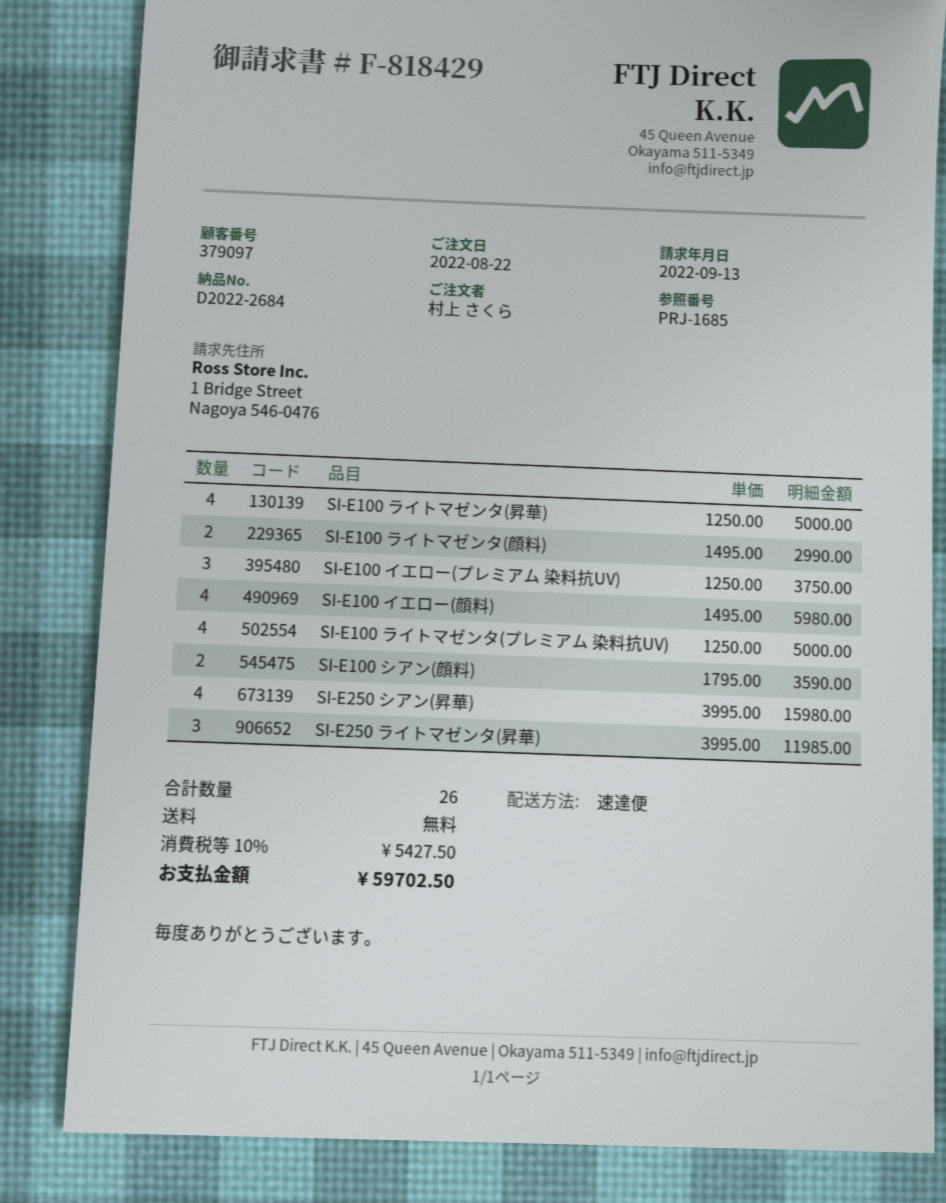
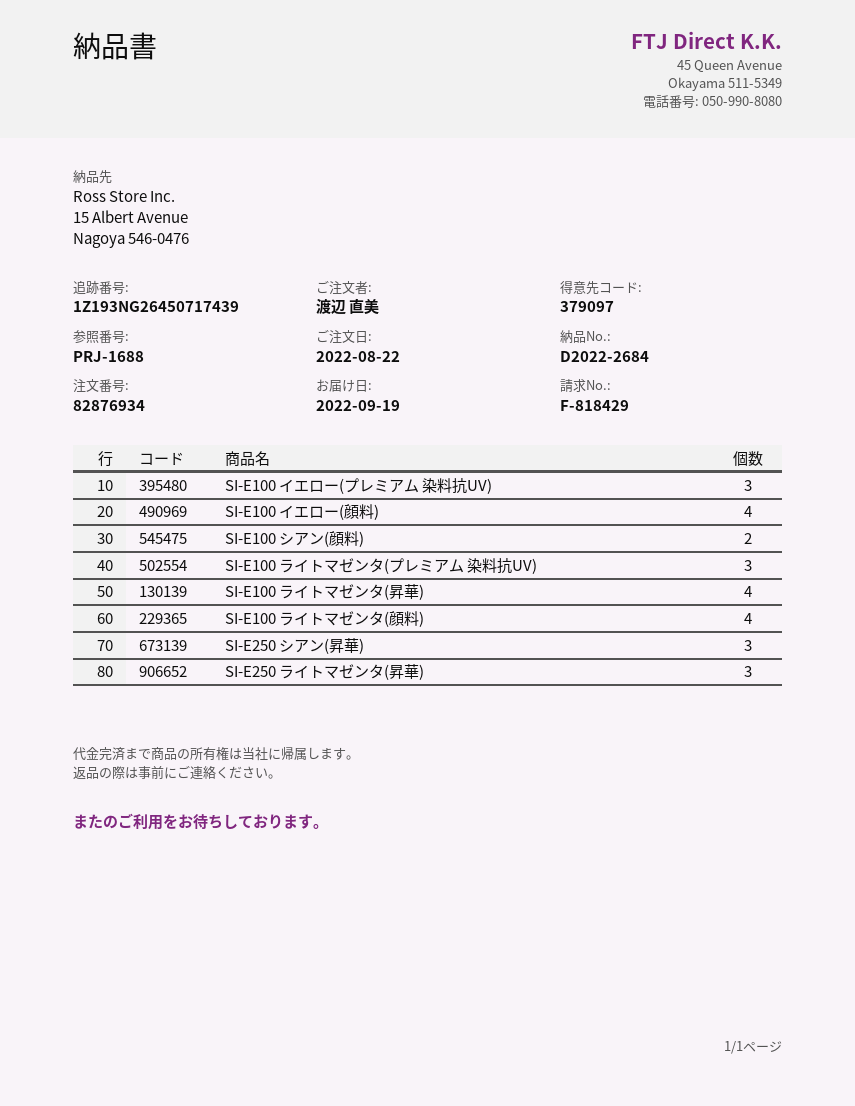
reference: PRJ-1685 -> PRJ-1688
ordered by: 村上 さくら -> 渡辺 直美
SI-E100 ライトマゼンタ(顔料): 2 -> 4
SI-E100 ライトマゼンタ(プレミアム 染料抗UV): 4 -> 3
SI-E250 シアン(昇華): 4 -> 3

